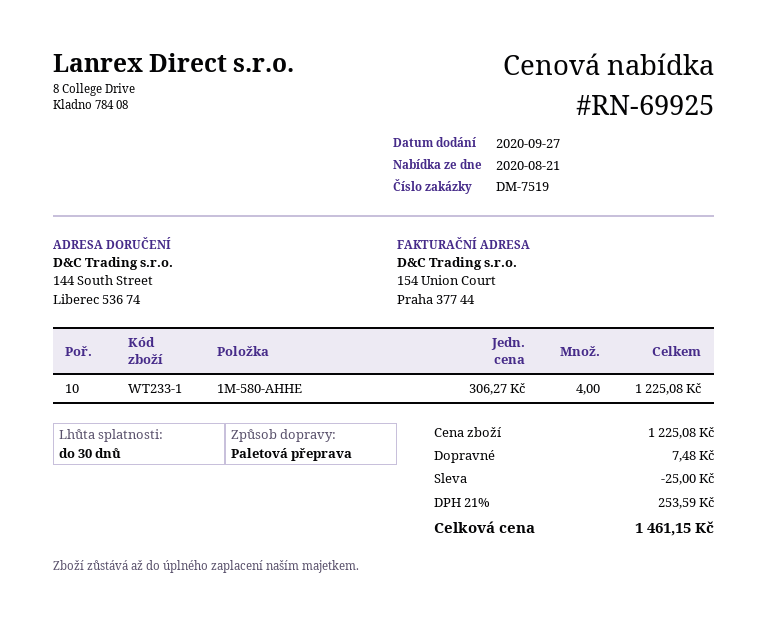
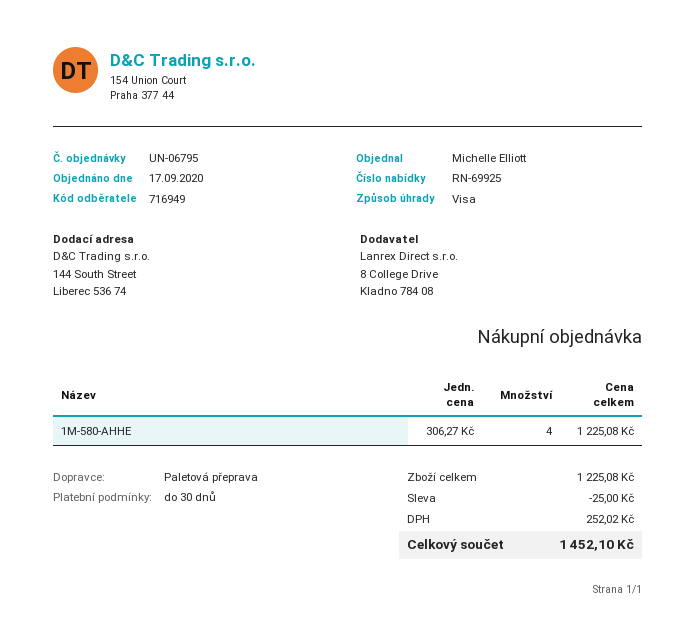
shipping: 7.48 -> none
tax: 253.59 -> 252.02
total: 1461.15 -> 1452.10

